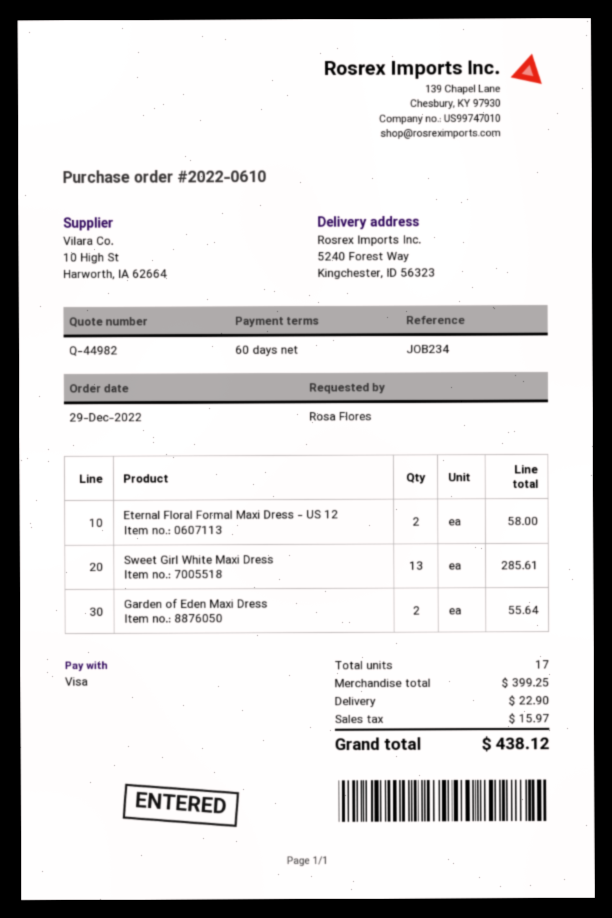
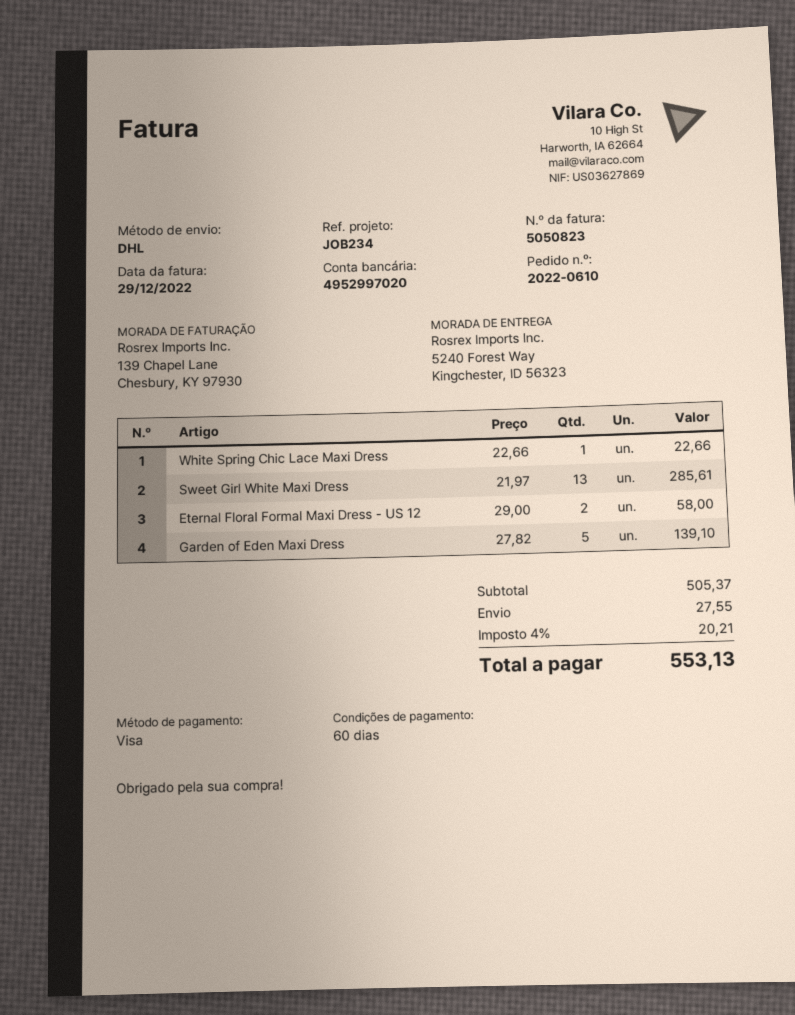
Garden of Eden Maxi Dress: 2 for 55.64 -> 5 for 139.10
White Spring Chic Lace Maxi Dress: none -> 1 for 22.66
subtotal: 399.25 -> 505.37
shipping: 22.90 -> 27.55
tax: 15.97 -> 20.21
total: 438.12 -> 553.13

